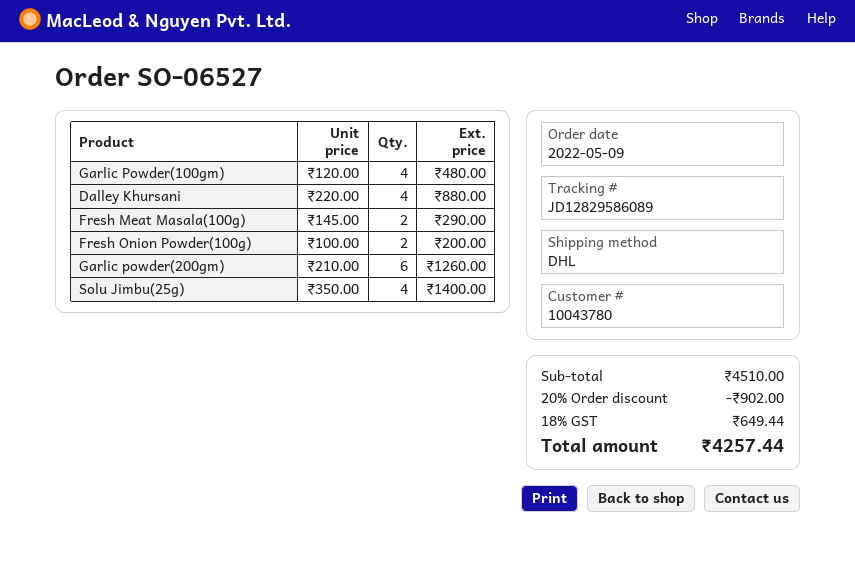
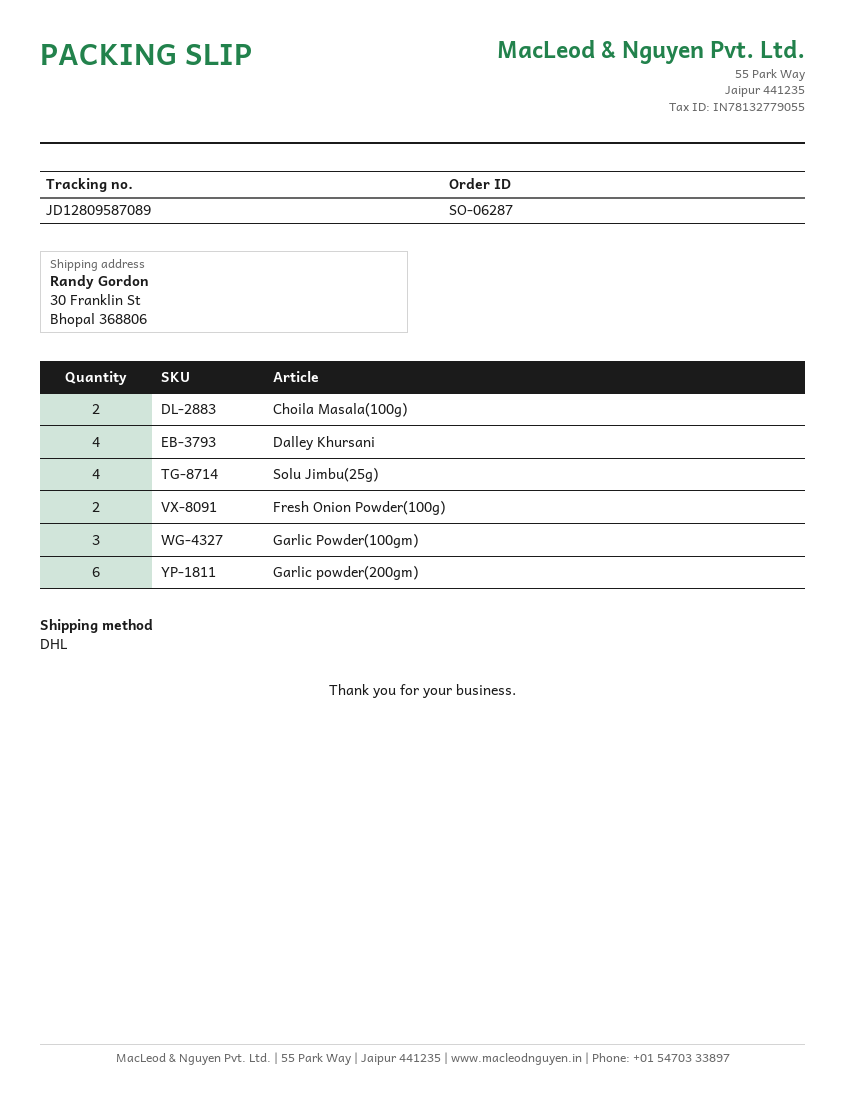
order number: SO-06527 -> SO-06287
tracking number: JD12829586089 -> JD12809587089
Garlic Powder(100gm): 4 -> 3
Fresh Meat Masala(100g): 2 -> none
Choila Masala(100g): none -> 2

